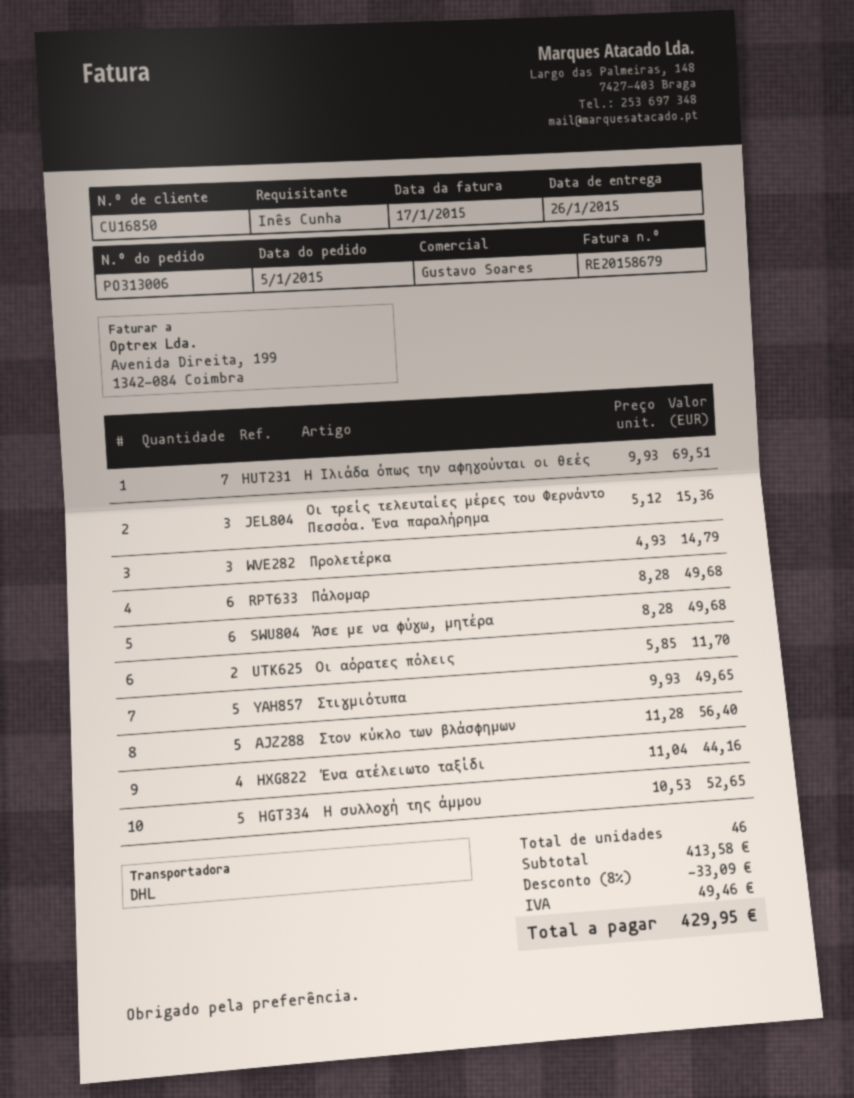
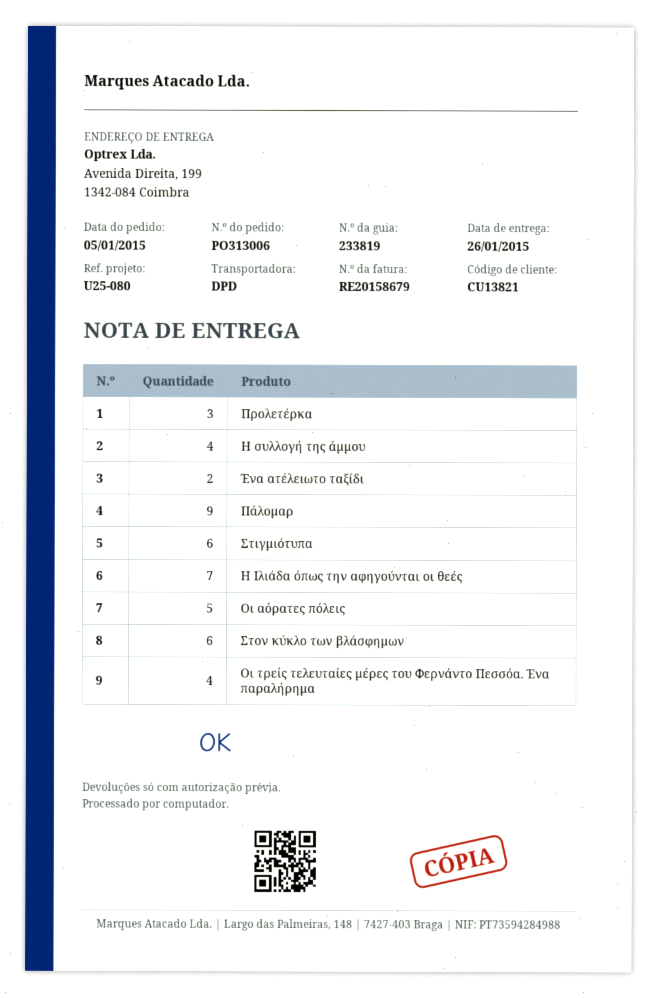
customer number: CU16850 -> CU13821
shipping method: DHL -> DPD
Οι τρείς τελευταίες μέρες του Φερνάντο Πεσσόα. Ένα παραλήρημα: 3 -> 4
Πάλομαρ: 6 -> 9
Άσε με να φύγω, μητέρα: 6 -> none
Οι αόρατες πόλεις: 2 -> 5
Στιγμιότυπα: 5 -> 6
Στον κύκλο των βλάσφημων: 5 -> 6
Ένα ατέλειωτο ταξίδι: 4 -> 2
Η συλλογή της άμμου: 5 -> 4

